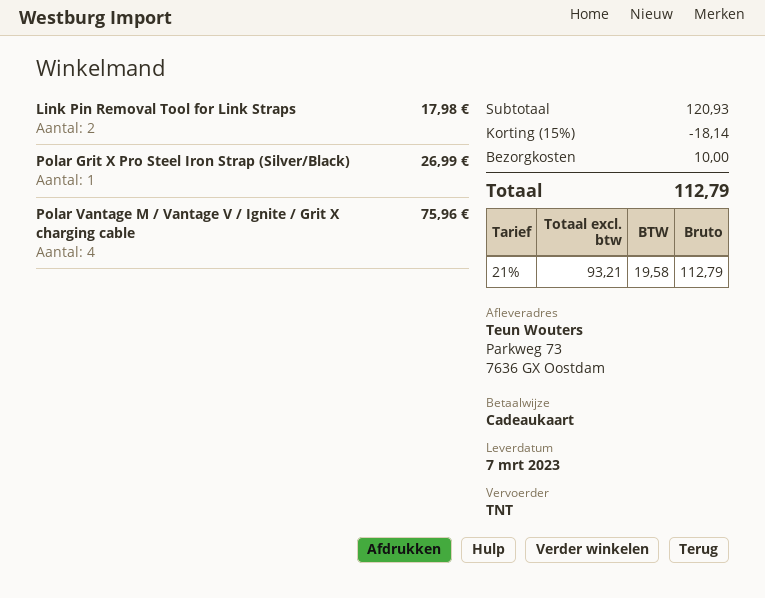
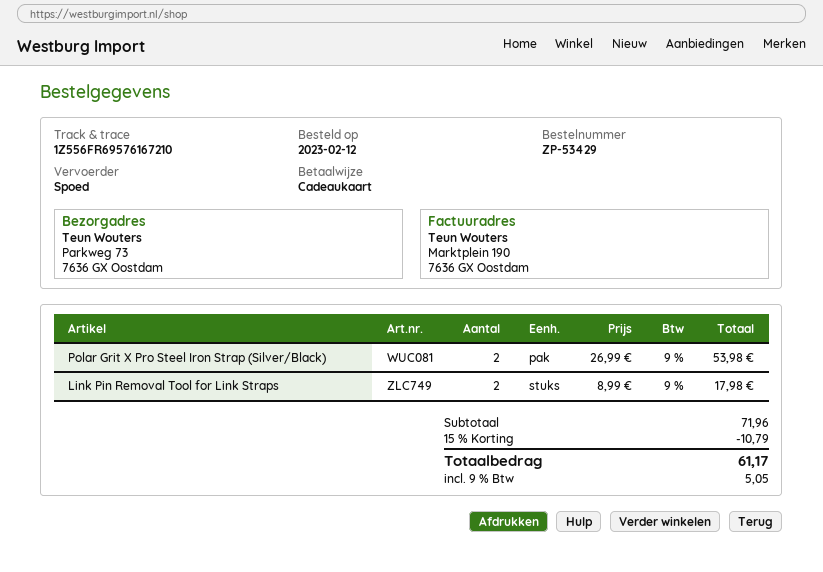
shipping method: TNT -> express
Polar Grit X Pro Steel Iron Strap (Silver/Black): 1 for 26.99 -> 2 for 53.98
Polar Vantage M / Vantage V / Ignite / Grit X charging cable: 4 for 75.96 -> none
subtotal: 120.93 -> 71.96
discount: 15% = 18.14 -> 15% = 10.79
shipping: 10.00 -> none
tax: 21% = 19.58 -> 9% = 5.05
total: 112.79 -> 61.17

